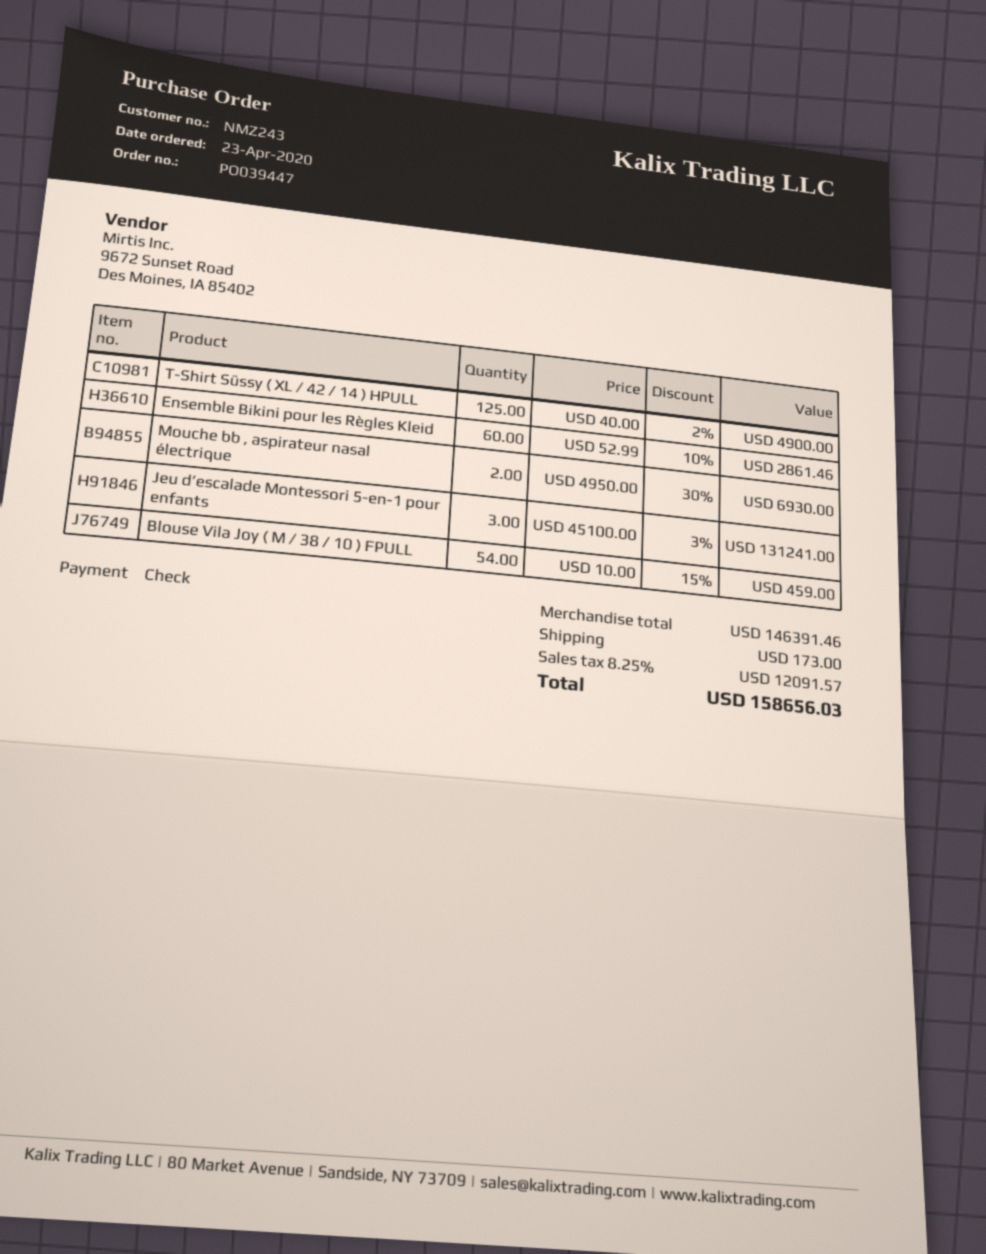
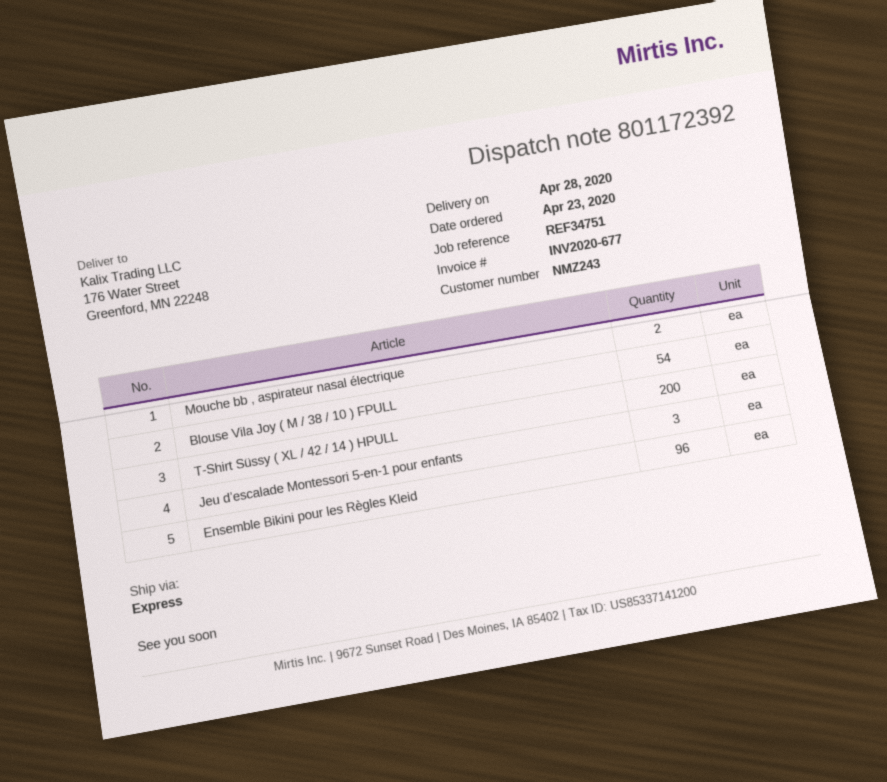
T-Shirt Süssy ( XL / 42 / 14 ) HPULL: 125 -> 200
Ensemble Bikini pour les Règles Kleid: 60 -> 96

